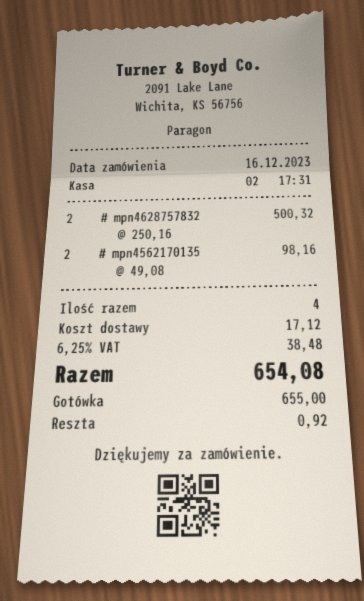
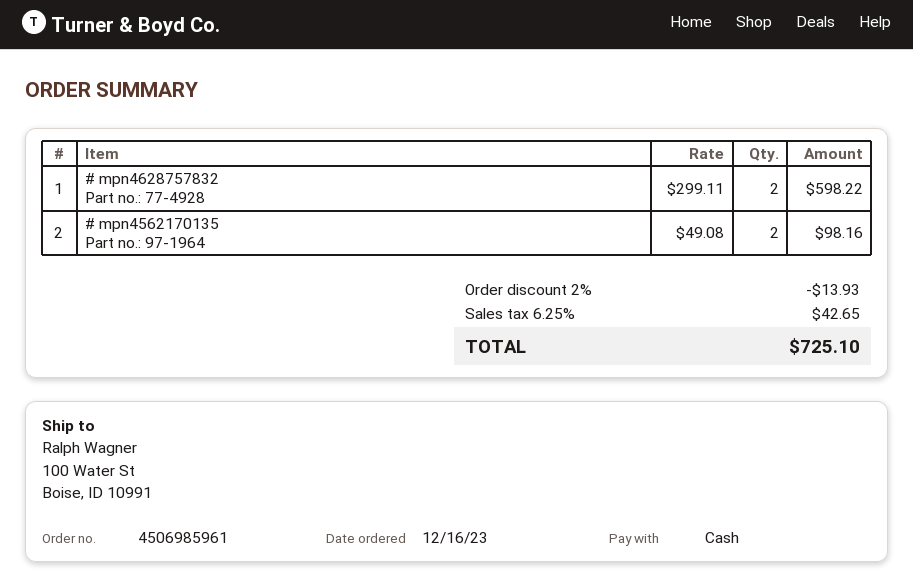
# mpn4628757832: 2 x 250.16 = 500.32 -> 2 x 299.11 = 598.22
discount: none -> 2% = 13.93
shipping: 17.12 -> none
tax: 6.25% = 38.48 -> 6.25% = 42.65
total: 654.08 -> 725.10

